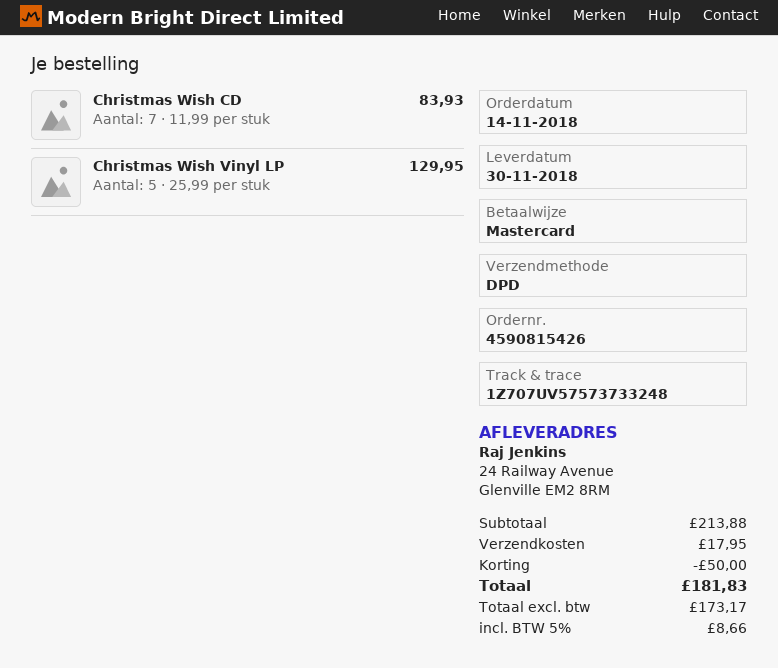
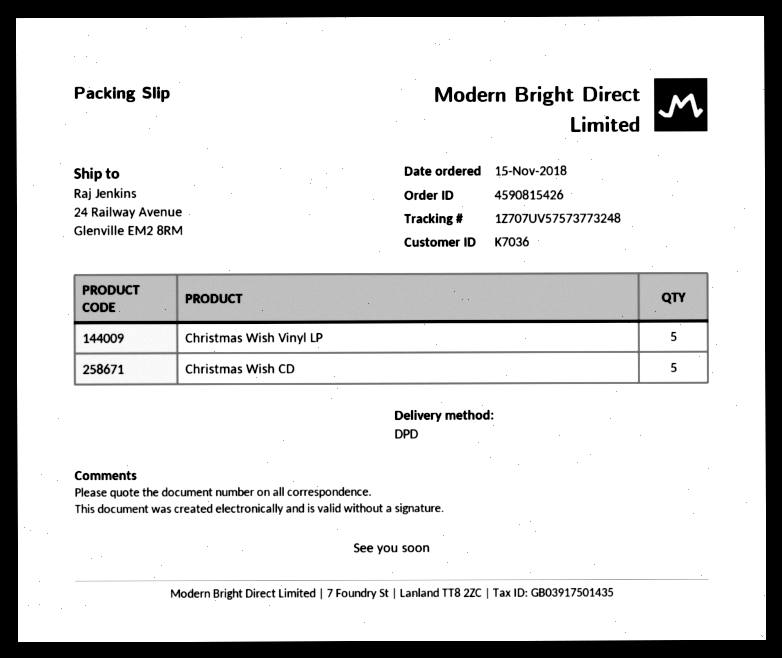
order date: 2018-11-14 -> 2018-11-15
tracking number: 1Z707UV57573733248 -> 1Z707UV57573773248
Christmas Wish CD: 7 -> 5

